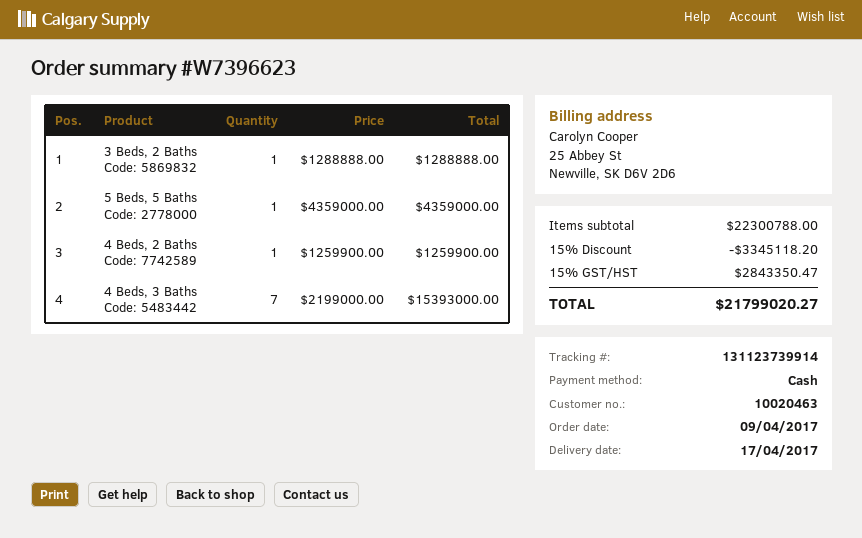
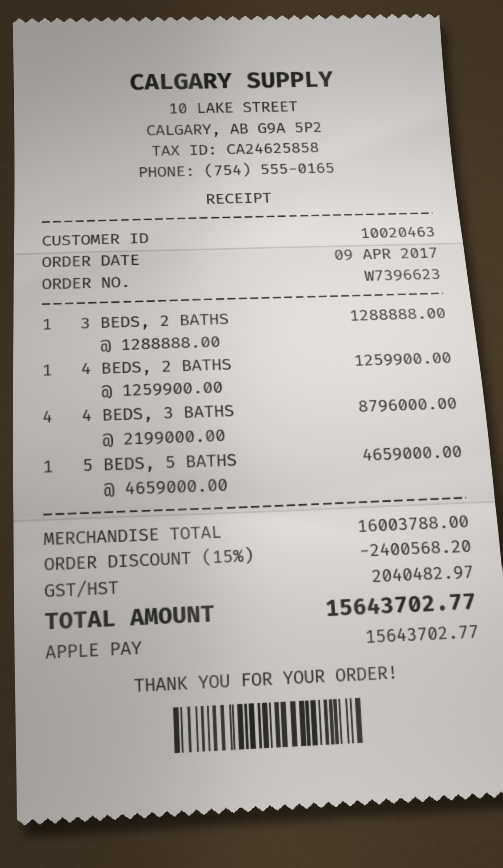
payment method: cash -> Apple Pay
5 Beds, 5 Baths: 1 x 4359000.00 = 4359000.00 -> 1 x 4659000.00 = 4659000.00
4 Beds, 3 Baths: 7 x 2199000.00 = 15393000.00 -> 4 x 2199000.00 = 8796000.00
subtotal: 22300788.00 -> 16003788.00
discount: 15% = 3345118.20 -> 15% = 2400568.20
tax: 2843350.47 -> 2040482.97
total: 21799020.27 -> 15643702.77

